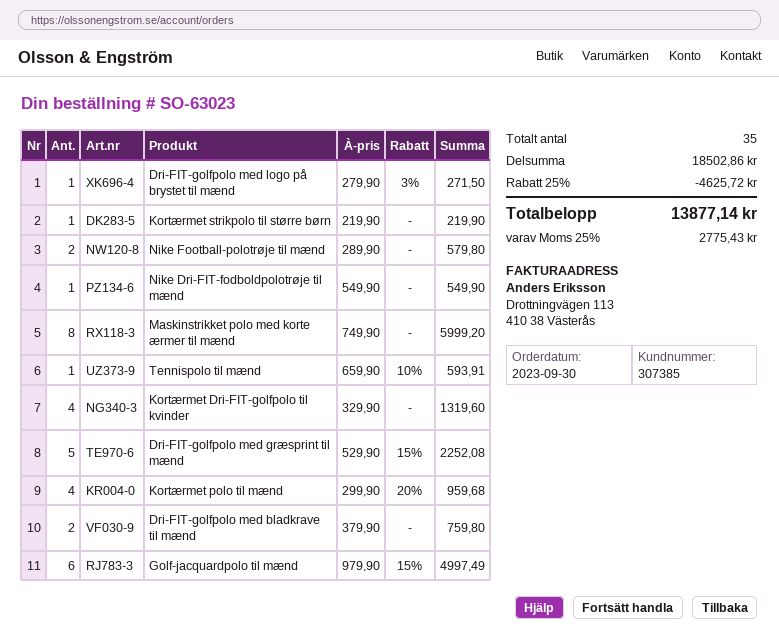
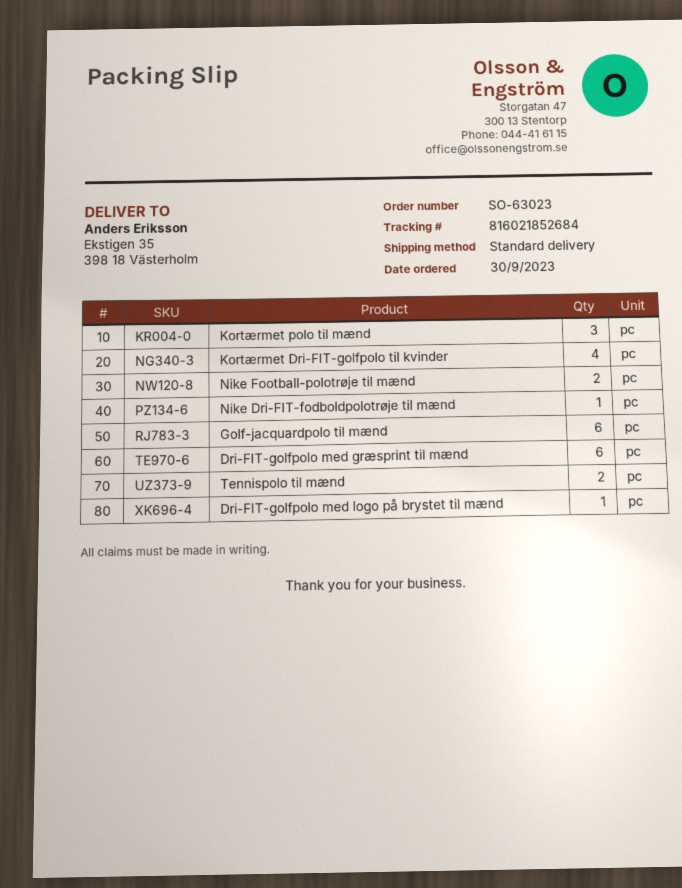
Kortærmet strikpolo til større børn: 1 -> none
Maskinstrikket polo med korte ærmer til mænd: 8 -> none
Tennispolo til mænd: 1 -> 2
Dri-FIT-golfpolo med græsprint til mænd: 5 -> 6
Kortærmet polo til mænd: 4 -> 3
Dri-FIT-golfpolo med bladkrave til mænd: 2 -> none

